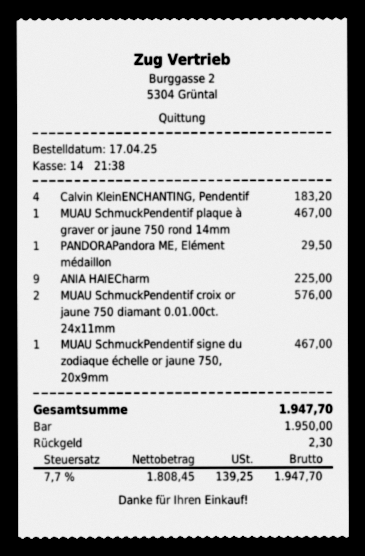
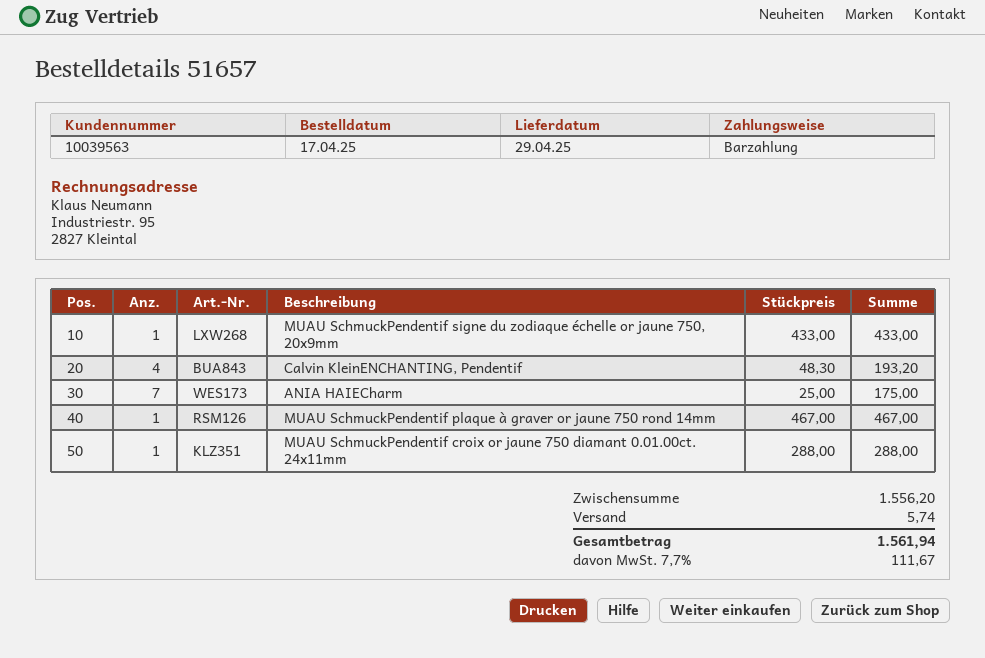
Calvin KleinENCHANTING, Pendentif: 4 for 183.20 -> 4 for 193.20
PANDORAPandora ME, Elément médaillon: 1 for 29.50 -> none
ANIA HAIECharm: 9 for 225.00 -> 7 for 175.00
MUAU SchmuckPendentif croix or jaune 750 diamant 0.01.00ct. 24x11mm: 2 for 576.00 -> 1 for 288.00
MUAU SchmuckPendentif signe du zodiaque échelle or jaune 750, 20x9mm: 1 for 467.00 -> 1 for 433.00
shipping: none -> 5.74
tax: 7.7% = 139.25 -> 7.7% = 111.67
total: 1947.70 -> 1561.94

